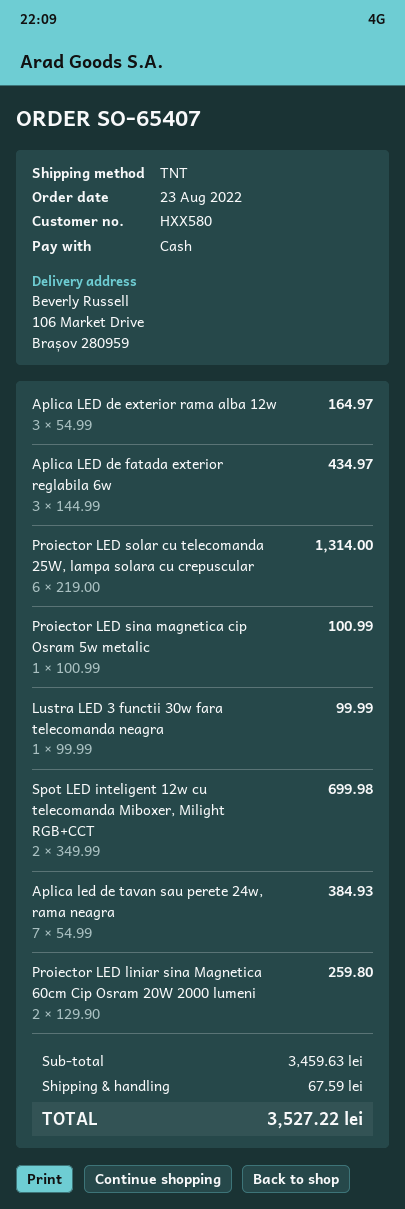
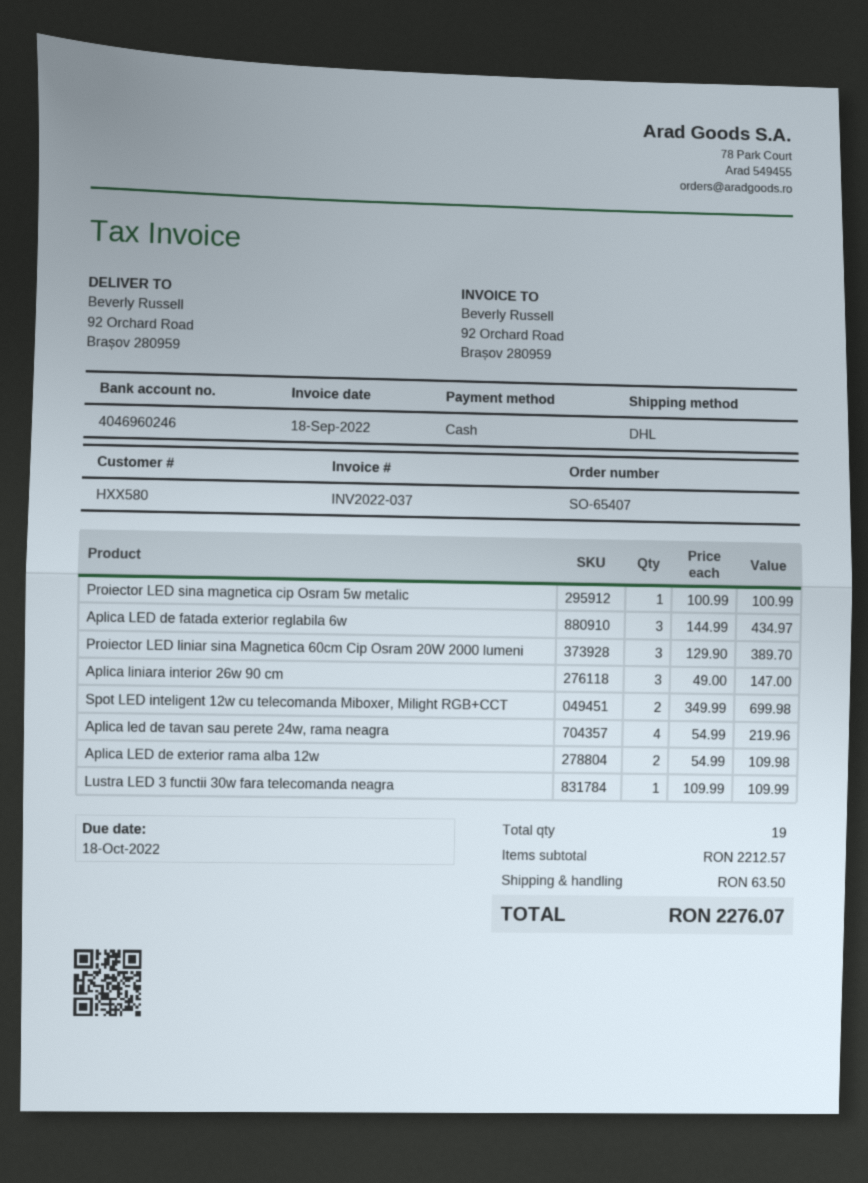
shipping method: TNT -> DHL
ship to: 106 Market Drive, Brașov 280959 -> 92 Orchard Road, Brașov 280959
Aplica LED de exterior rama alba 12w: 3 x 54.99 = 164.97 -> 2 x 54.99 = 109.98
Proiector LED solar cu telecomanda 25W, lampa solara cu crepuscular: 6 x 219.00 = 1314.00 -> none
Lustra LED 3 functii 30w fara telecomanda neagra: 1 x 99.99 = 99.99 -> 1 x 109.99 = 109.99
Aplica led de tavan sau perete 24w, rama neagra: 7 x 54.99 = 384.93 -> 4 x 54.99 = 219.96
Proiector LED liniar sina Magnetica 60cm Cip Osram 20W 2000 lumeni: 2 x 129.90 = 259.80 -> 3 x 129.90 = 389.70
Aplica liniara interior 26w 90 cm: none -> 3 x 49.00 = 147.00
subtotal: 3459.63 -> 2212.57
shipping: 67.59 -> 63.50
total: 3527.22 -> 2276.07

